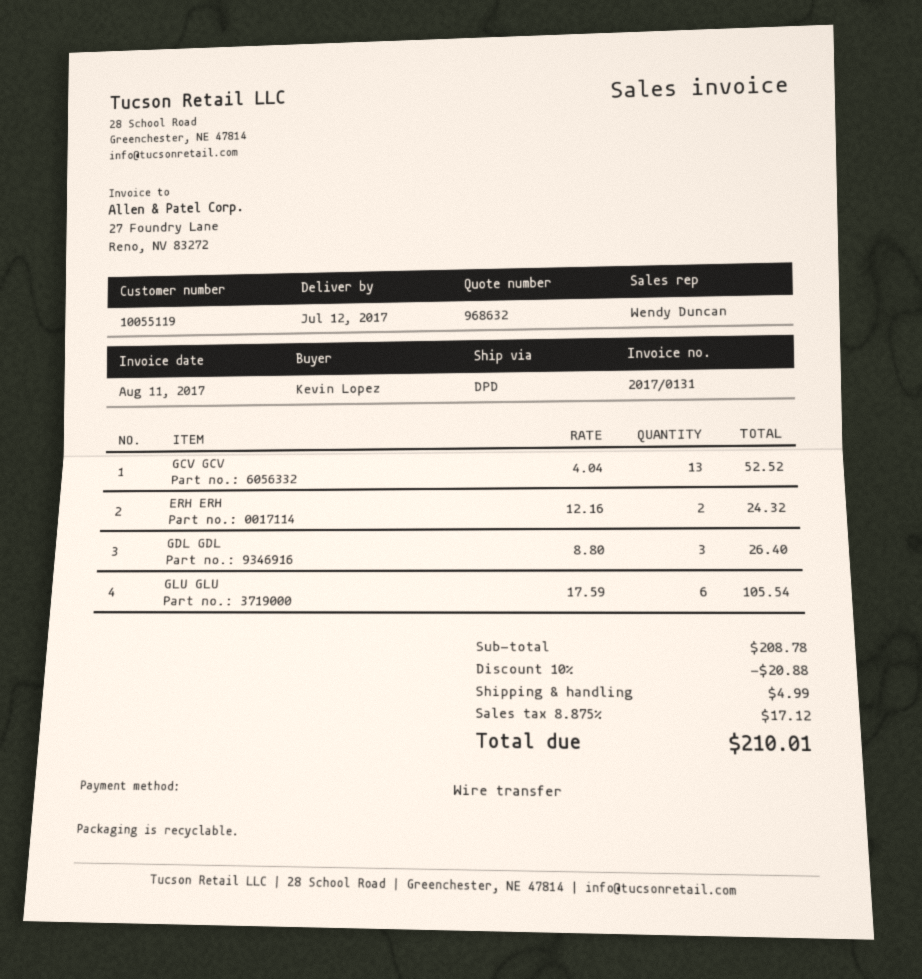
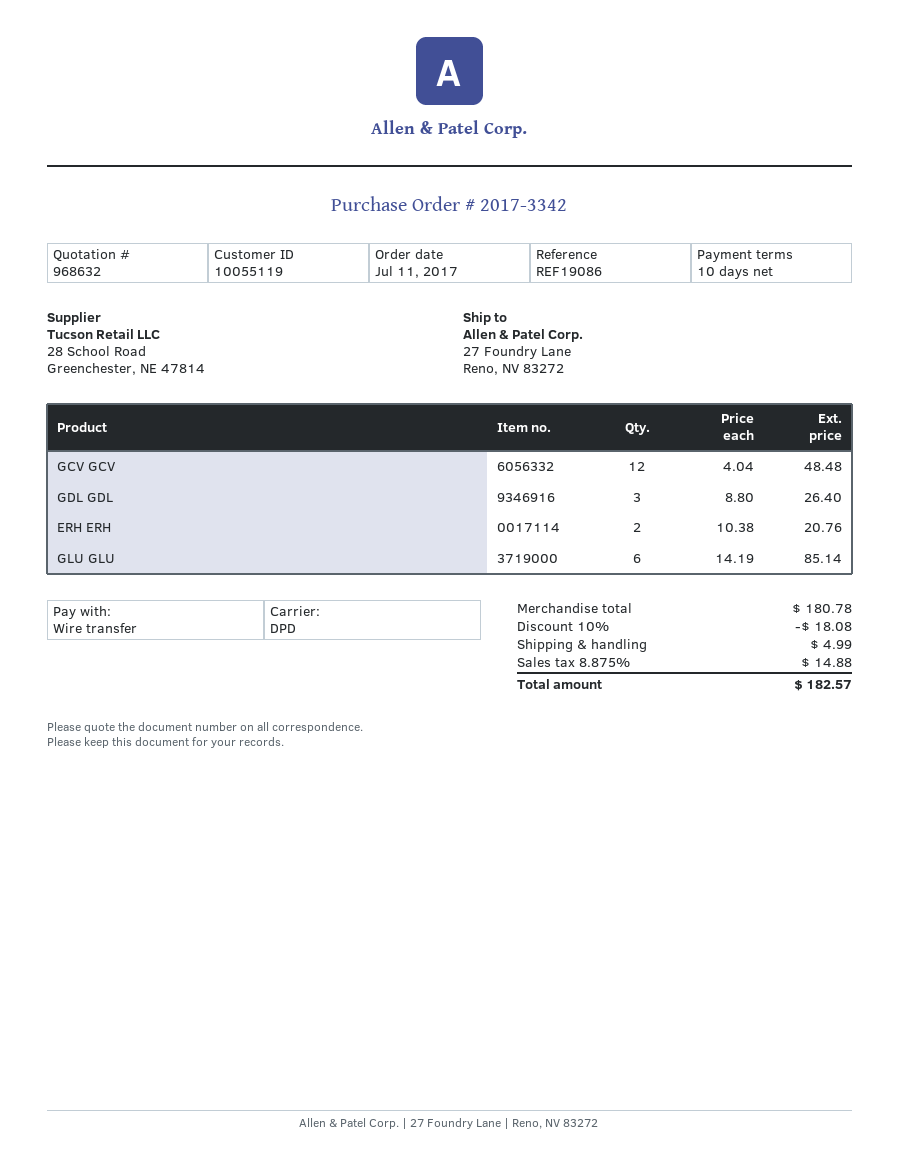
GCV GCV: 13 x 4.04 = 52.52 -> 12 x 4.04 = 48.48
ERH ERH: 2 x 12.16 = 24.32 -> 2 x 10.38 = 20.76
GLU GLU: 6 x 17.59 = 105.54 -> 6 x 14.19 = 85.14
subtotal: 208.78 -> 180.78
discount: 10% = 20.88 -> 10% = 18.08
tax: 8.875% = 17.12 -> 8.875% = 14.88
total: 210.01 -> 182.57

